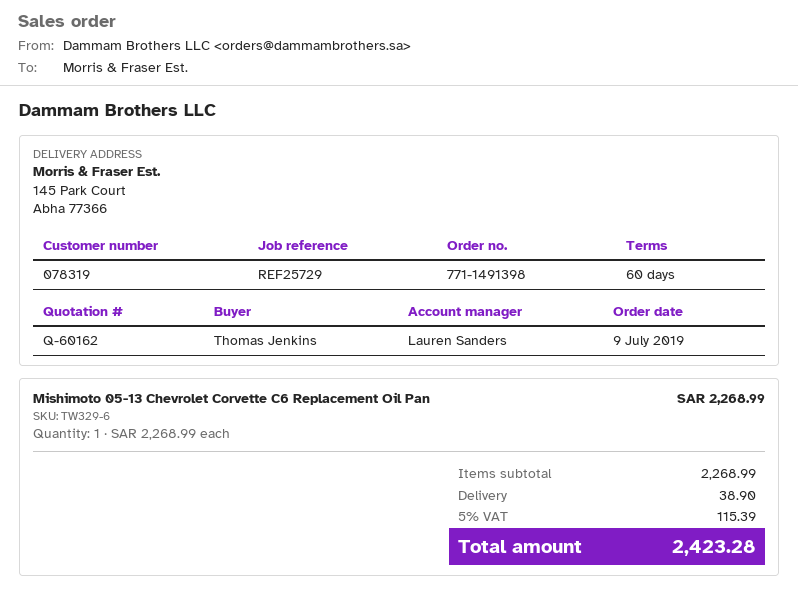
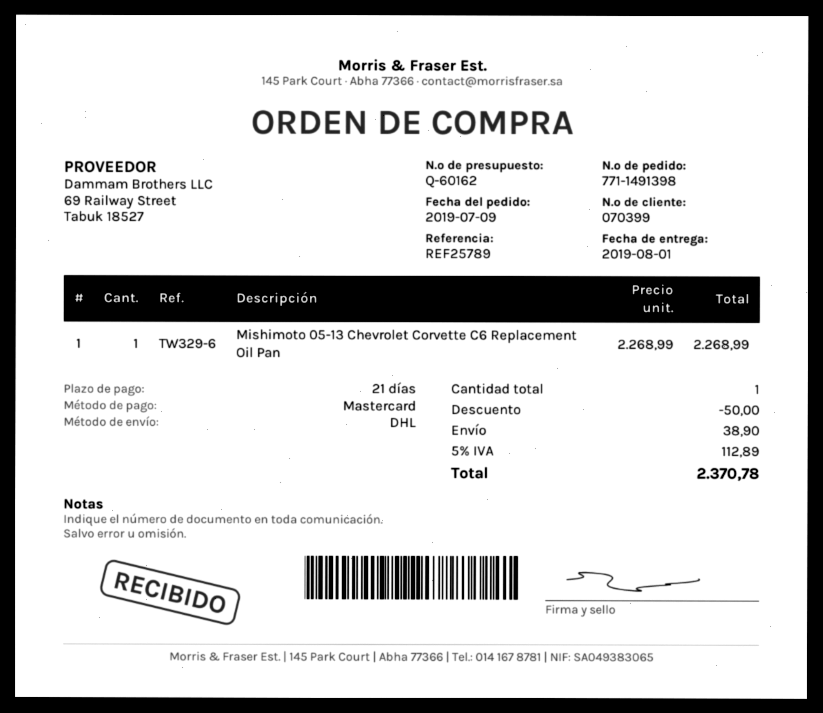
payment terms: 60 days -> 21 days
customer number: 078319 -> 070399
reference: REF25729 -> REF25789
discount: none -> 50.00
tax: 5% = 115.39 -> 5% = 112.89
total: 2423.28 -> 2370.78

